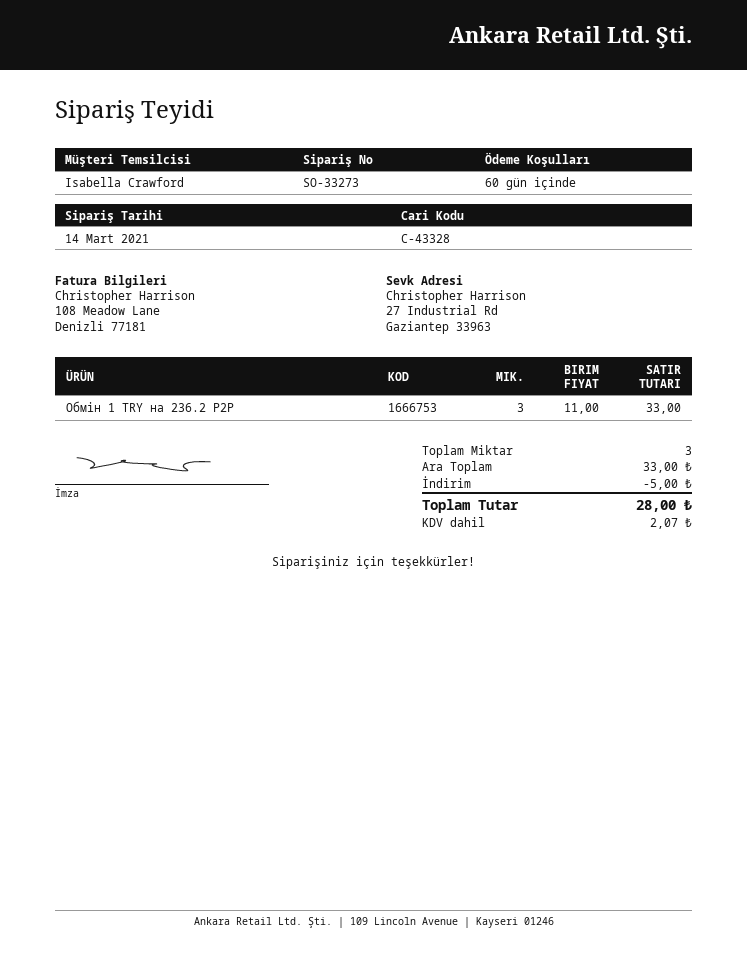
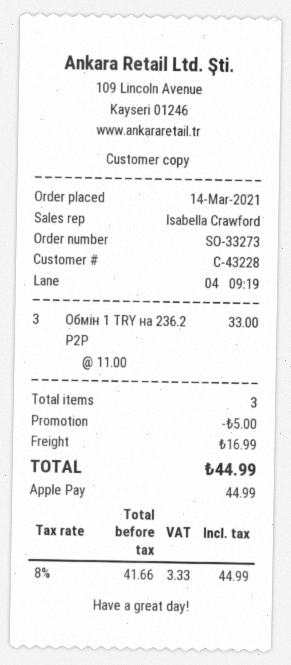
customer number: C-43328 -> C-43228
shipping: none -> 16.99
tax: 2.07 -> 3.33
total: 28.00 -> 44.99

